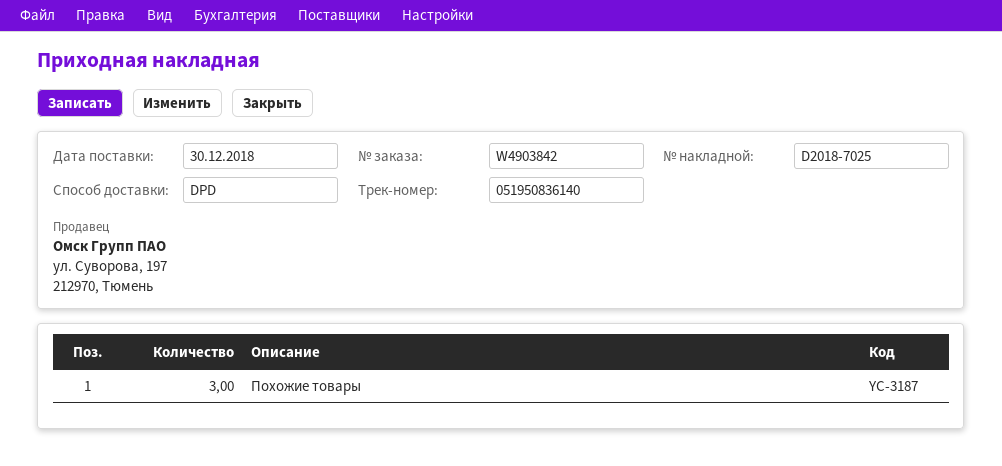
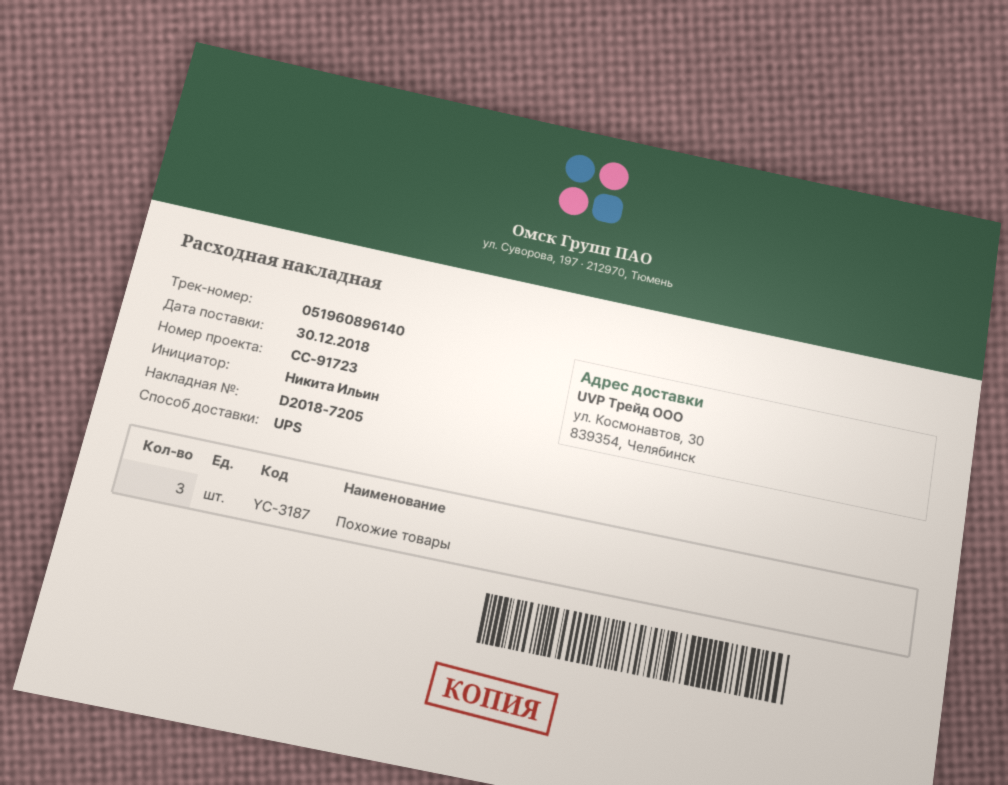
delivery note number: D2018-7025 -> D2018-7205
shipping method: DPD -> UPS
tracking number: 051950836140 -> 051960896140

